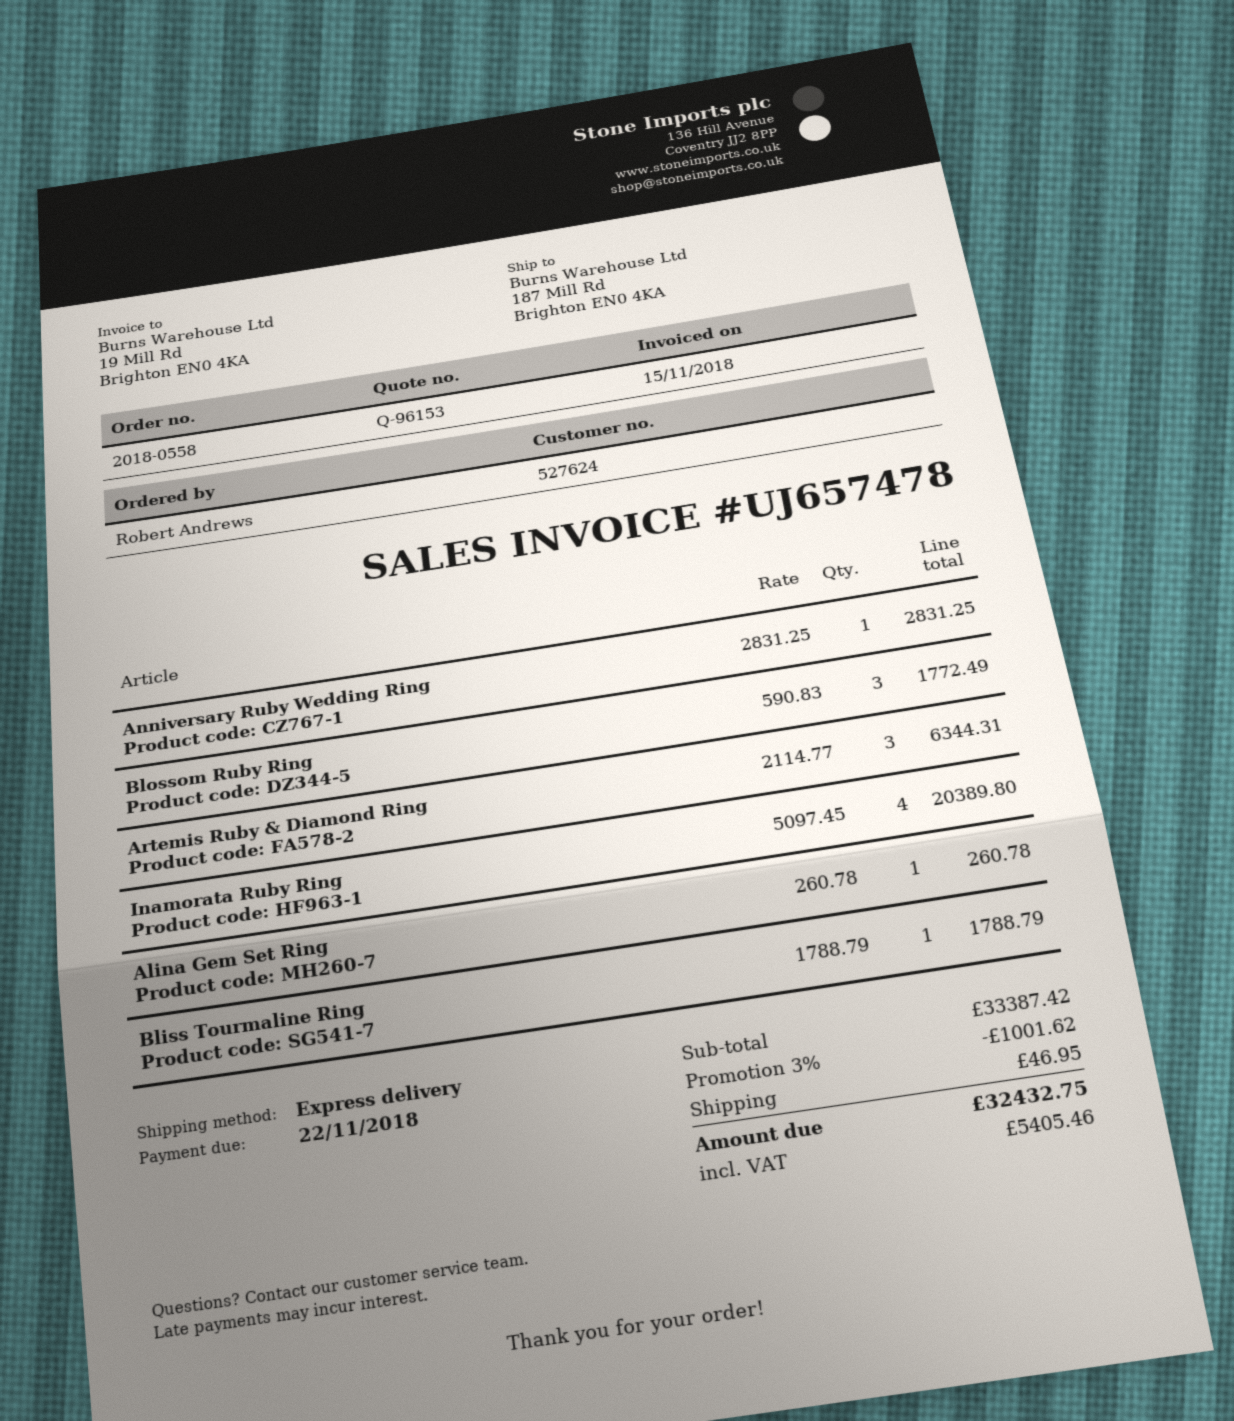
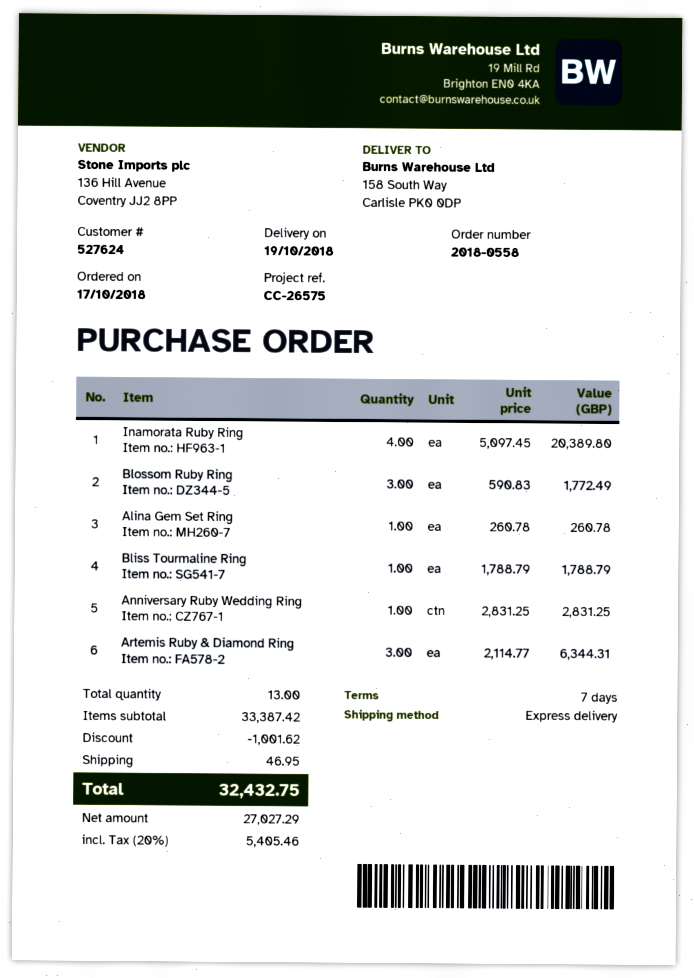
ship to: 187 Mill Rd, Brighton EN0 4KA -> 158 South Way, Carlisle PK0 0DP

